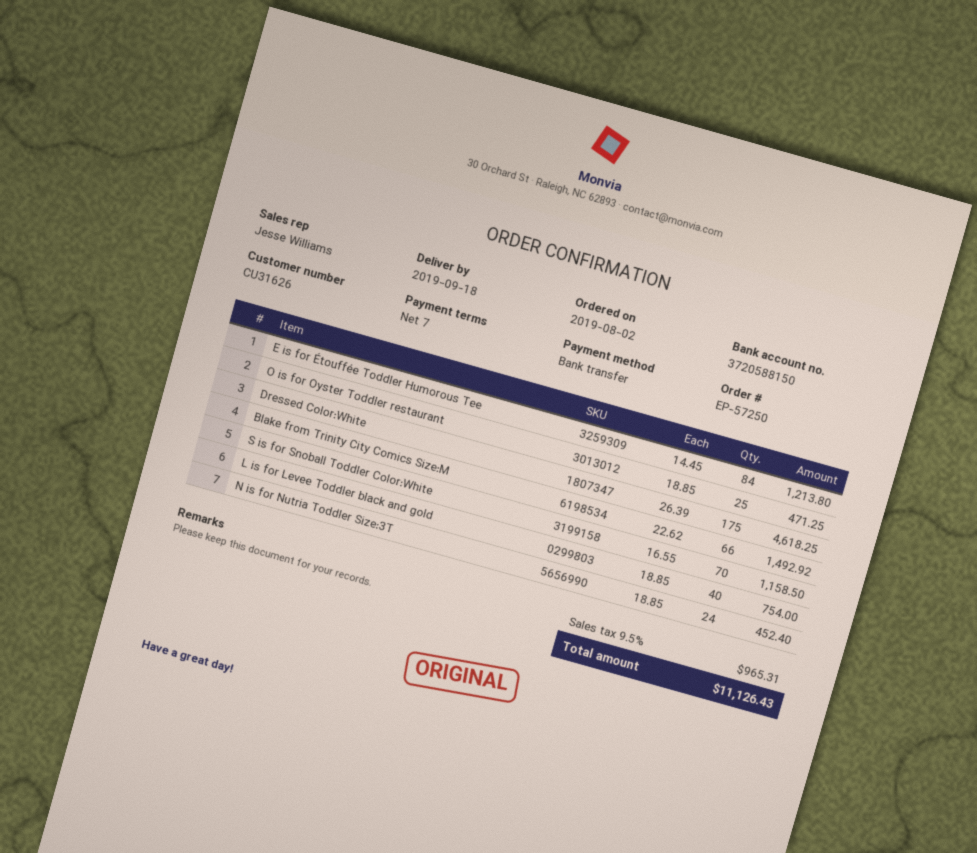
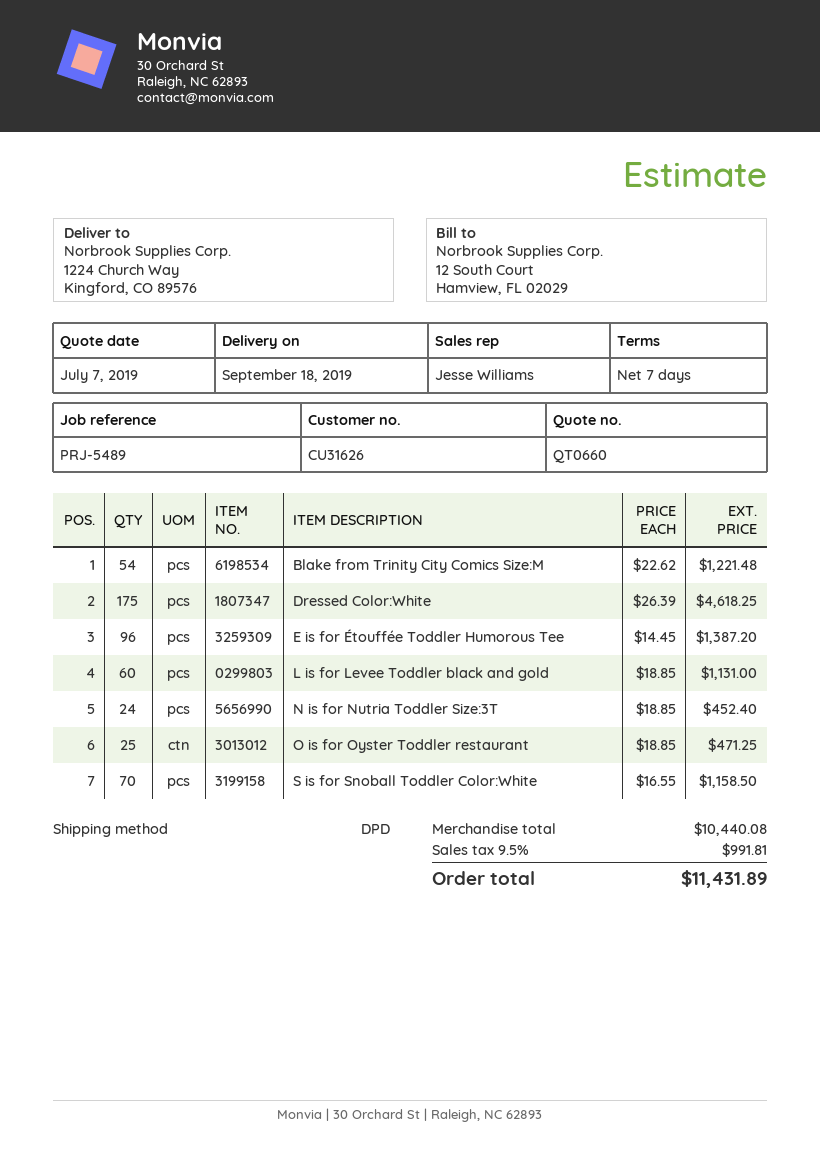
E is for Étouffée Toddler Humorous Tee: 84 x 14.45 = 1213.80 -> 96 x 14.45 = 1387.20
Blake from Trinity City Comics Size:M: 66 x 22.62 = 1492.92 -> 54 x 22.62 = 1221.48
L is for Levee Toddler black and gold: 40 x 18.85 = 754.00 -> 60 x 18.85 = 1131.00
tax: 9.5% = 965.31 -> 9.5% = 991.81
total: 11126.43 -> 11431.89

